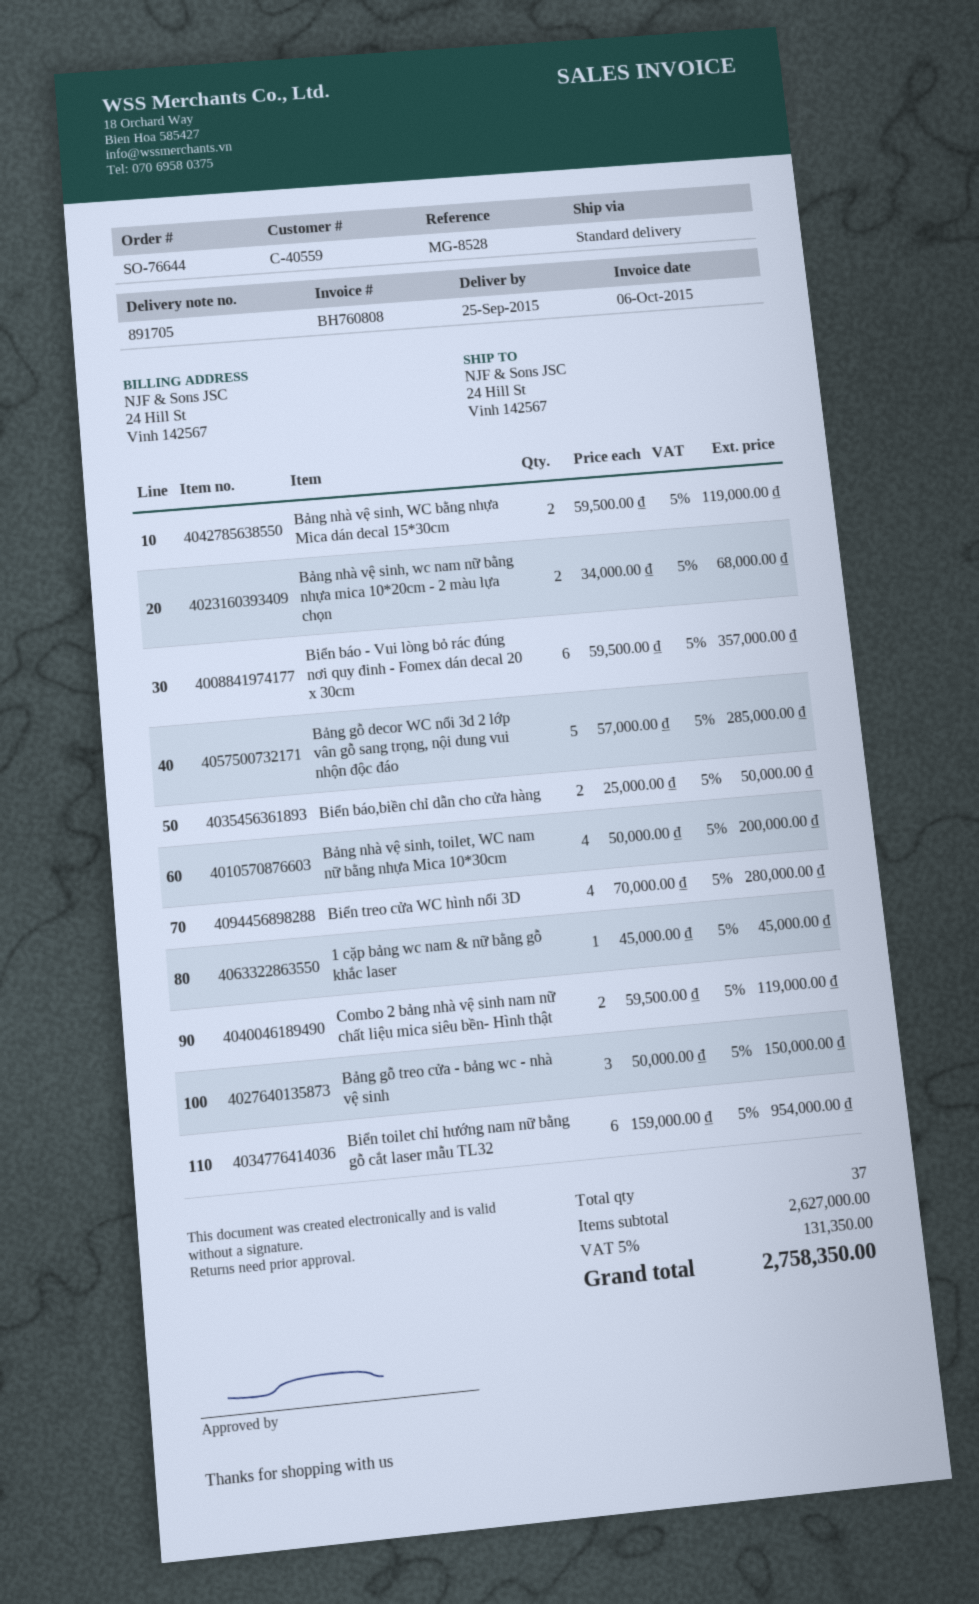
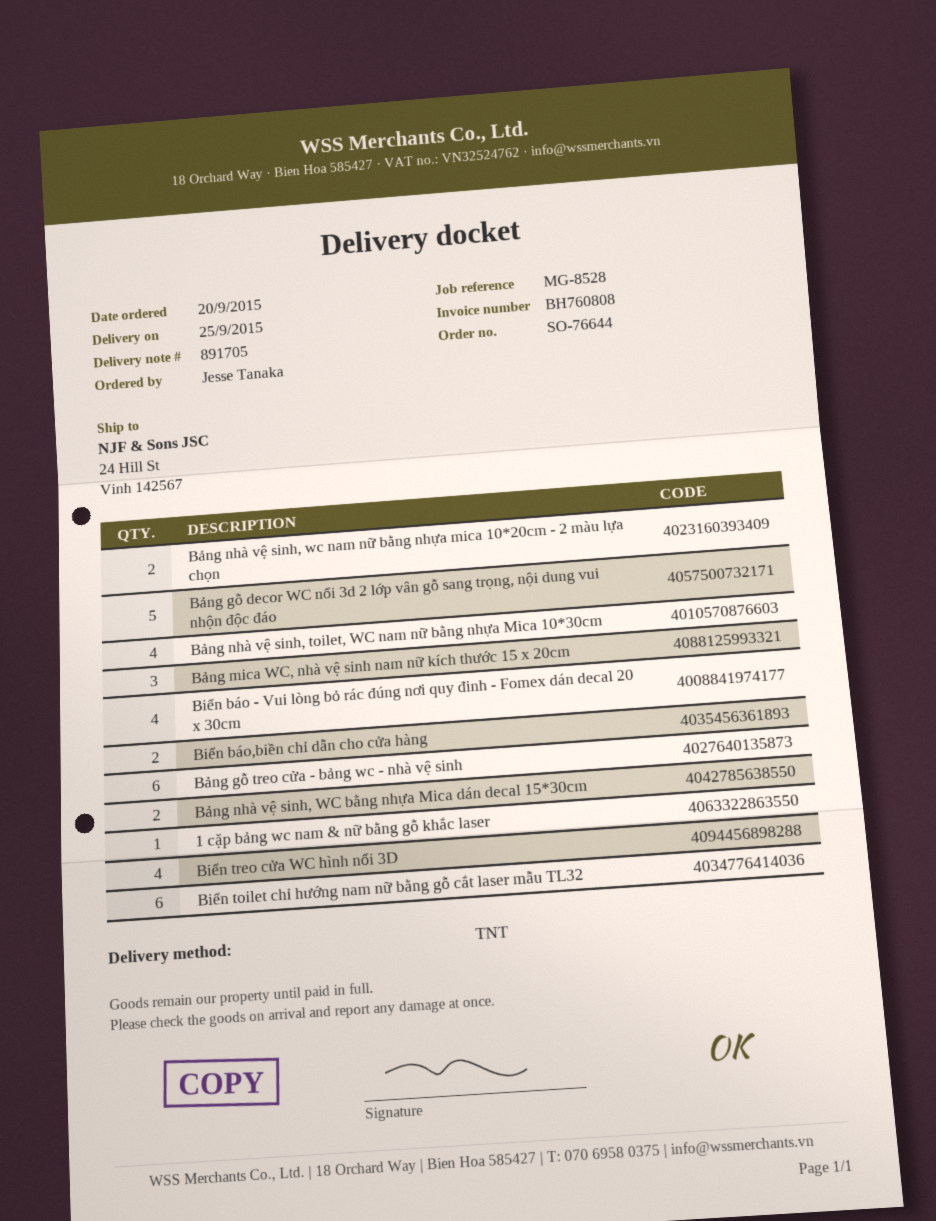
shipping method: standard -> TNT
Biển báo - Vui lòng bỏ rác đúng nơi quy đinh - Fomex dán decal 20 x 30cm: 6 -> 4
Combo 2 bảng nhà vệ sinh nam nữ chất liệu mica siêu bền- Hình thật: 2 -> none
Bảng gỗ treo cửa - bảng wc - nhà vệ sinh: 3 -> 6
Bảng mica WC, nhà vệ sinh nam nữ kích thước 15 x 20cm: none -> 3

